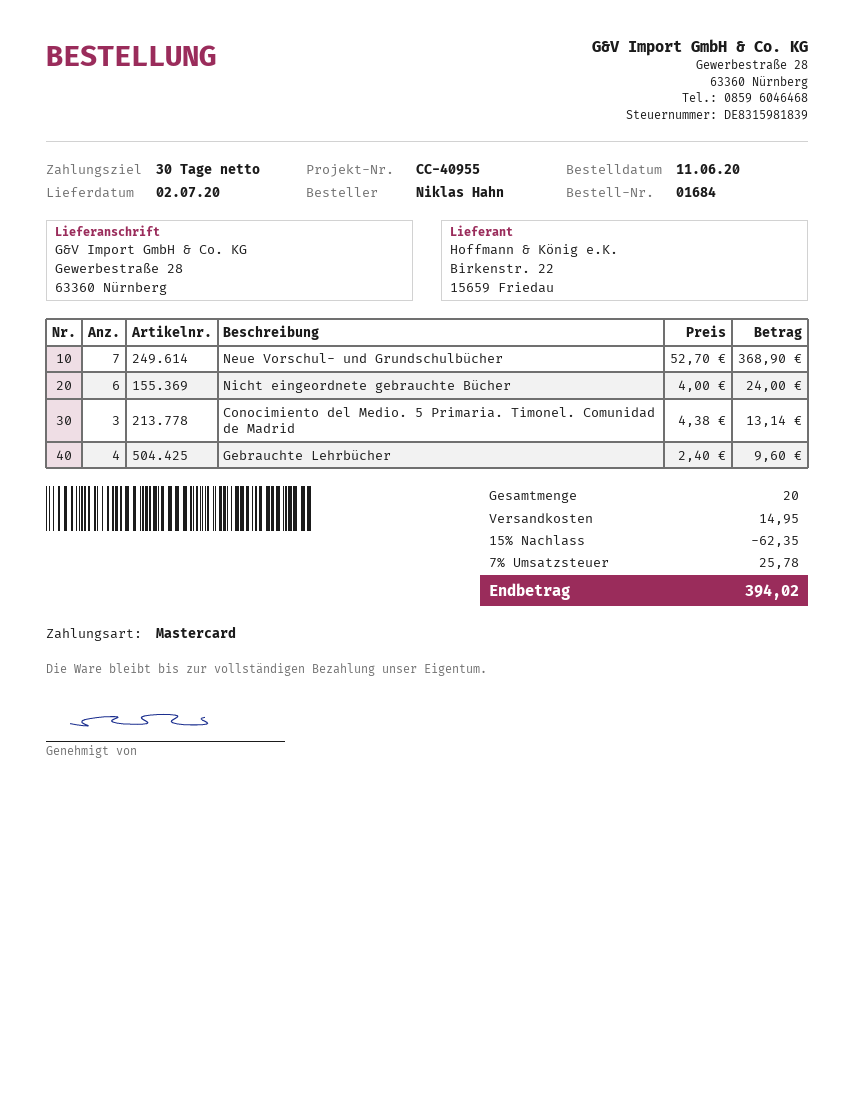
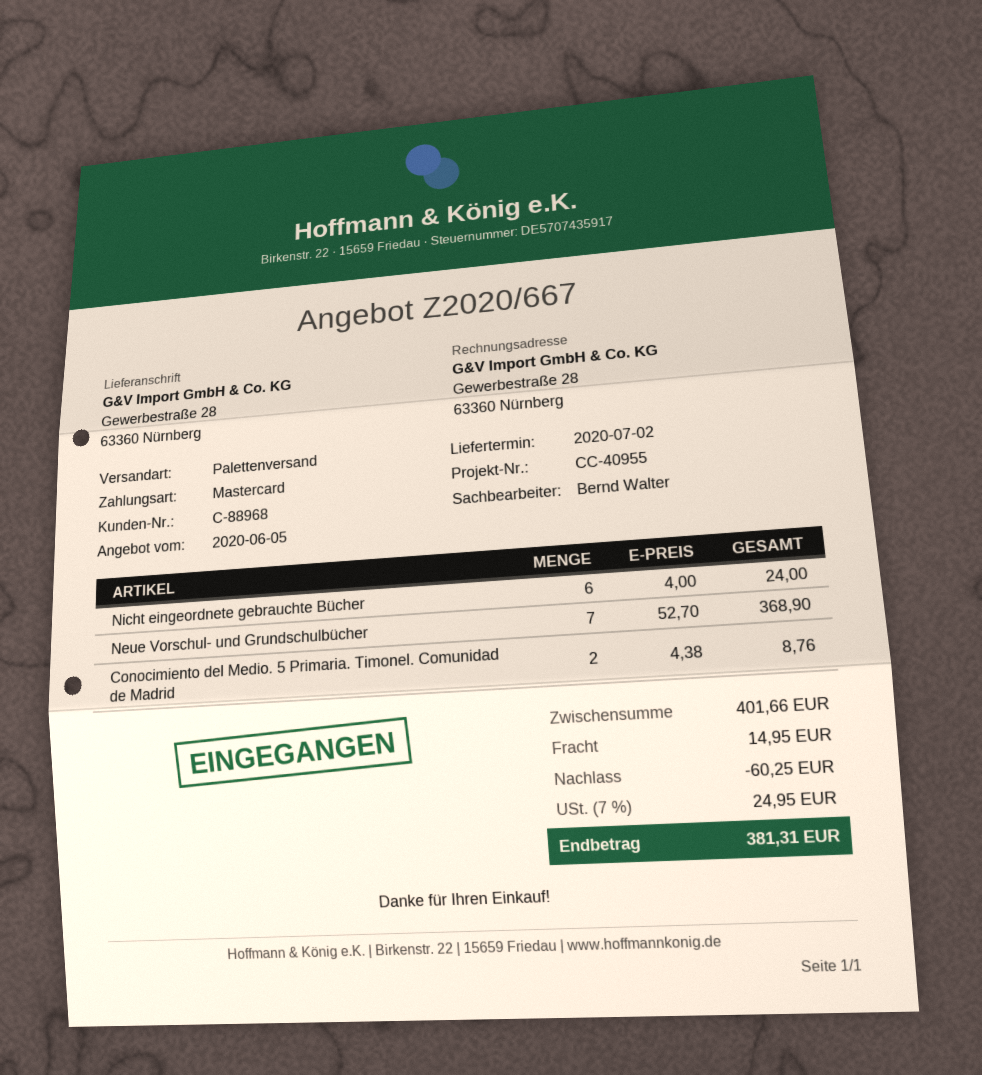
Conocimiento del Medio. 5 Primaria. Timonel. Comunidad de Madrid: 3 x 4.38 = 13.14 -> 2 x 4.38 = 8.76
Gebrauchte Lehrbücher: 4 x 2.40 = 9.60 -> none
discount: 62.35 -> 60.25
tax: 7% = 25.78 -> 7% = 24.95
total: 394.02 -> 381.31

